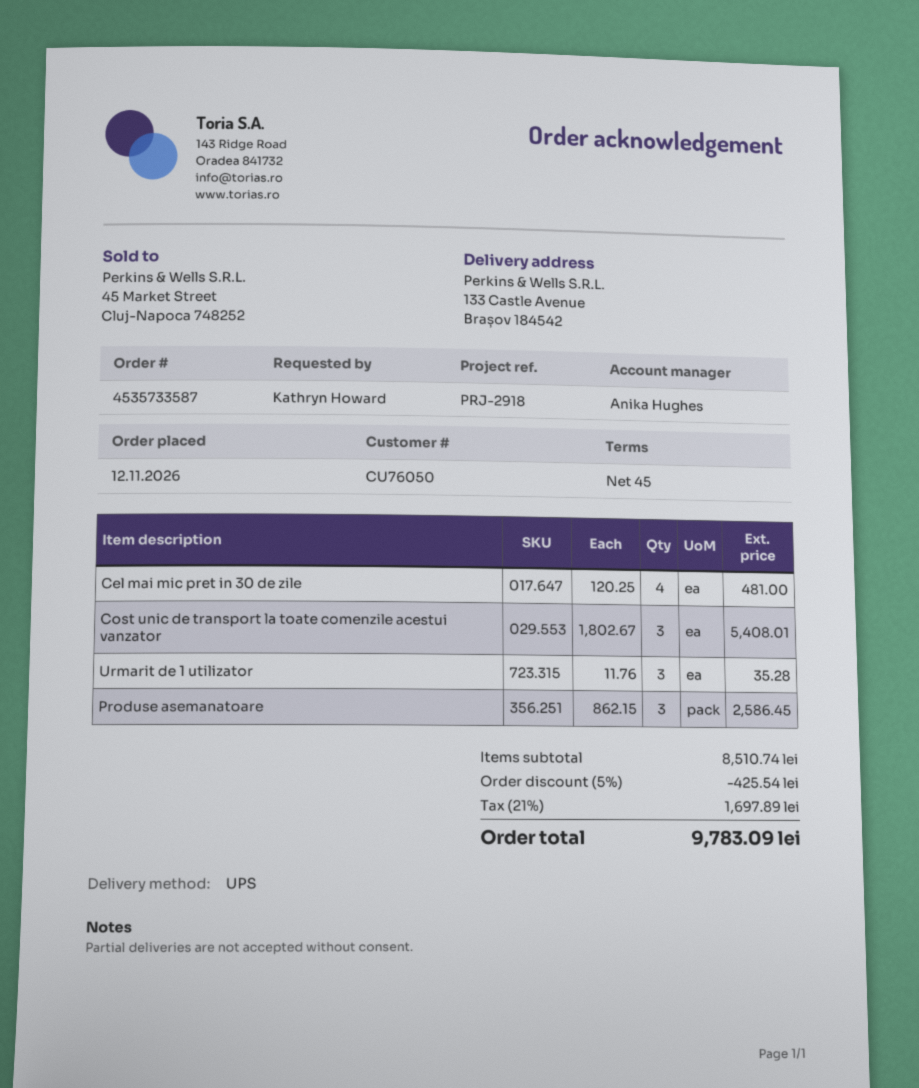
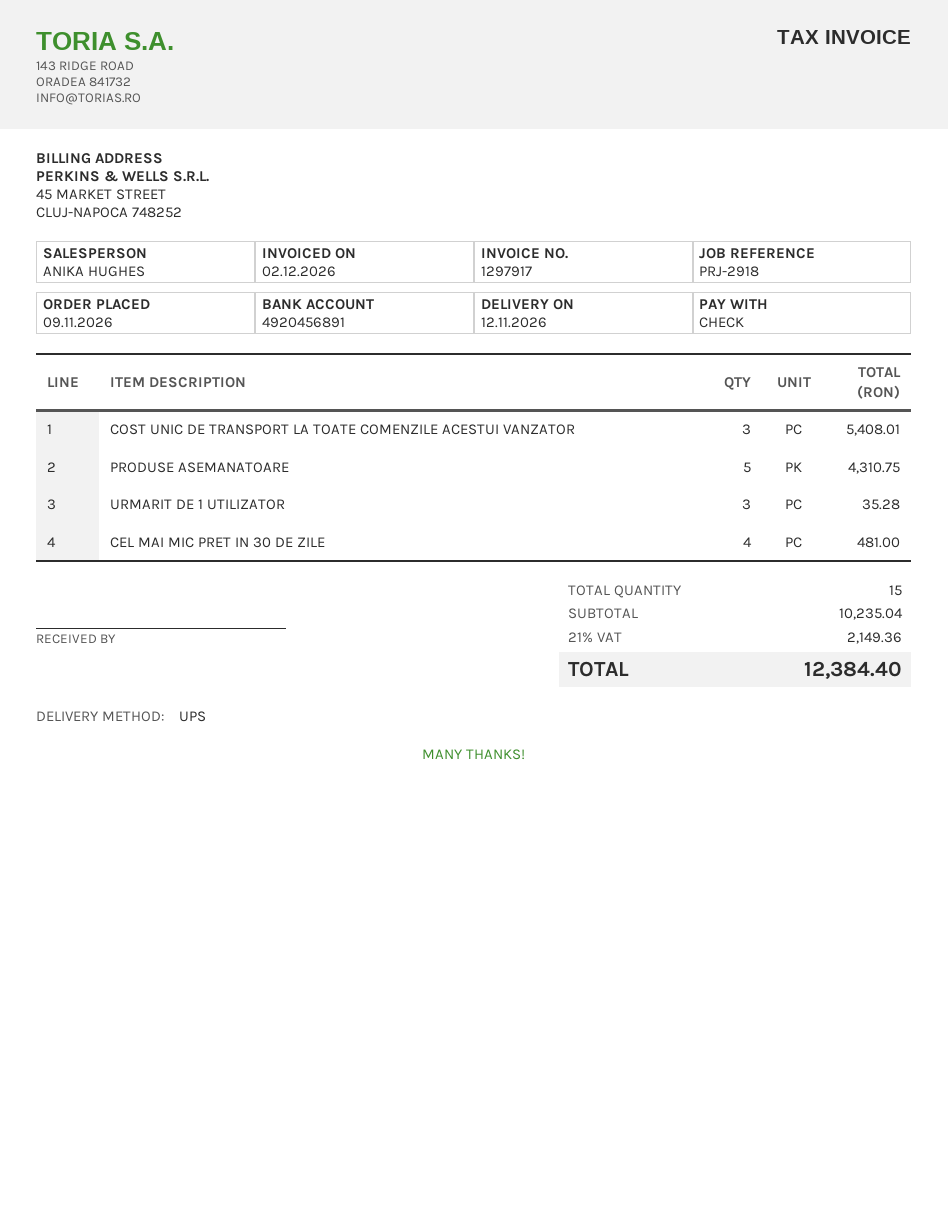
order date: 2026-11-12 -> 2026-11-09
Produse asemanatoare: 3 for 2586.45 -> 5 for 4310.75
subtotal: 8510.74 -> 10235.04
discount: 5% = 425.54 -> none
tax: 21% = 1697.89 -> 21% = 2149.36
total: 9783.09 -> 12384.40

